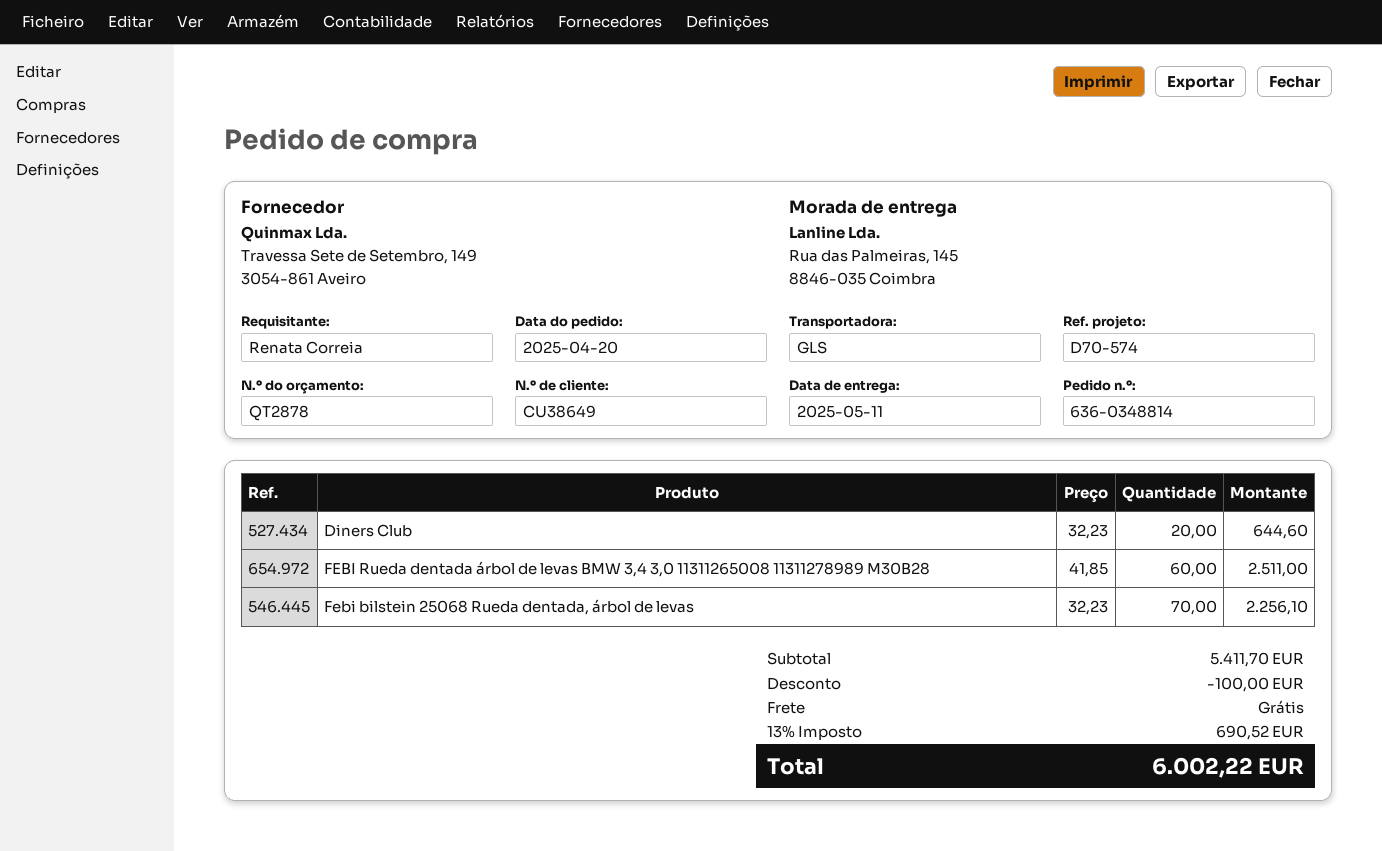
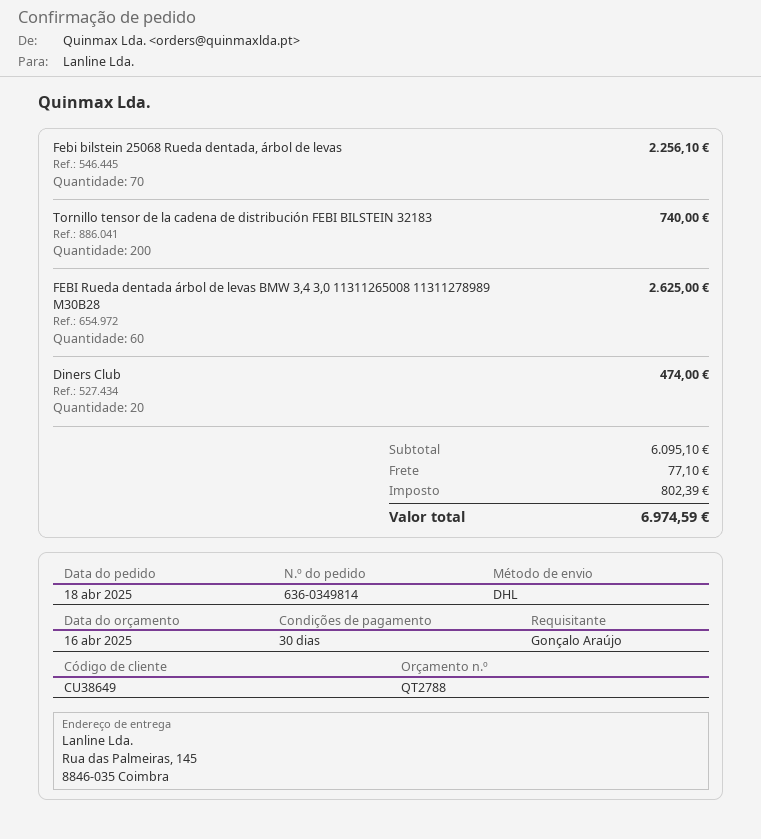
quote number: QT2878 -> QT2788
order number: 636-0348814 -> 636-0349814
order date: 2025-04-20 -> 2025-04-18
ordered by: Renata Correia -> Gonçalo Araújo
shipping method: GLS -> DHL
Diners Club: 20 for 644.60 -> 20 for 474.00
FEBI Rueda dentada árbol de levas BMW 3,4 3,0 11311265008 11311278989 M30B28: 60 for 2511.00 -> 60 for 2625.00
Tornillo tensor de la cadena de distribución FEBI BILSTEIN 32183: none -> 200 for 740.00
subtotal: 5411.70 -> 6095.10
discount: 100.00 -> none
shipping: 0.00 -> 77.10
tax: 690.52 -> 802.39
total: 6002.22 -> 6974.59

